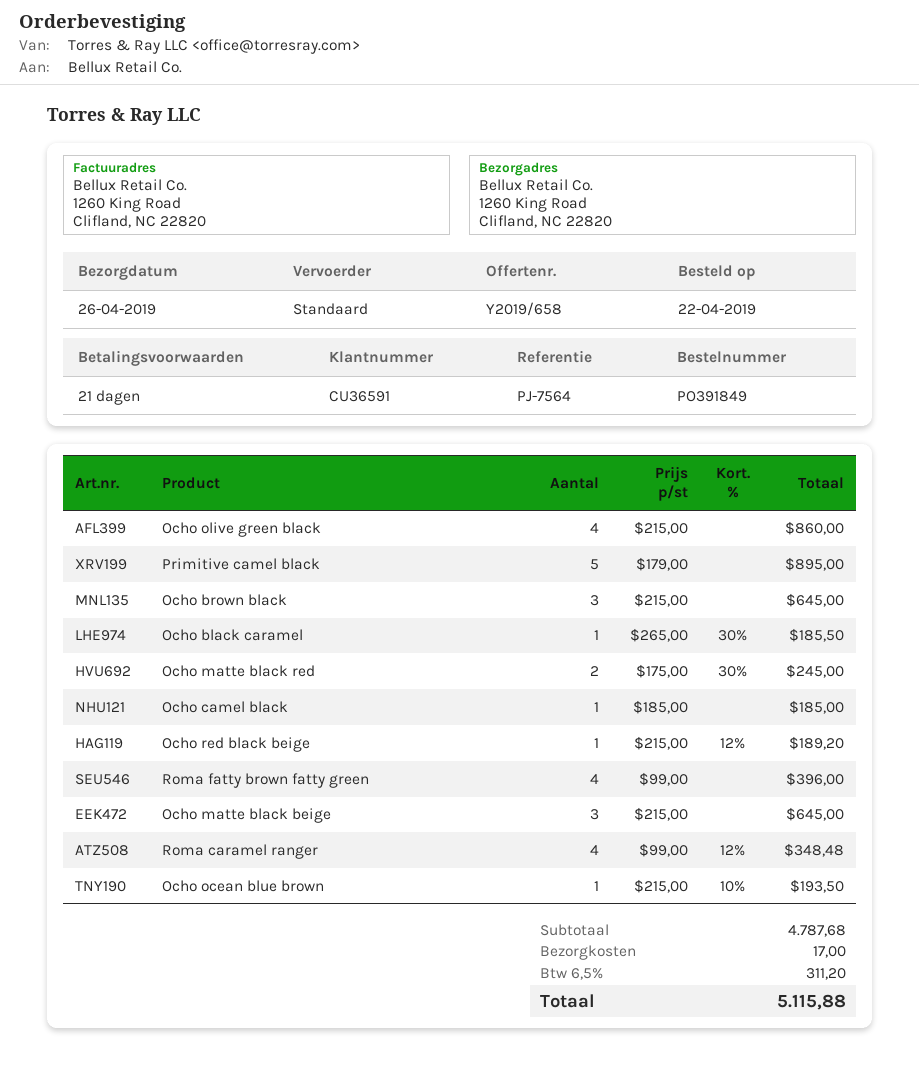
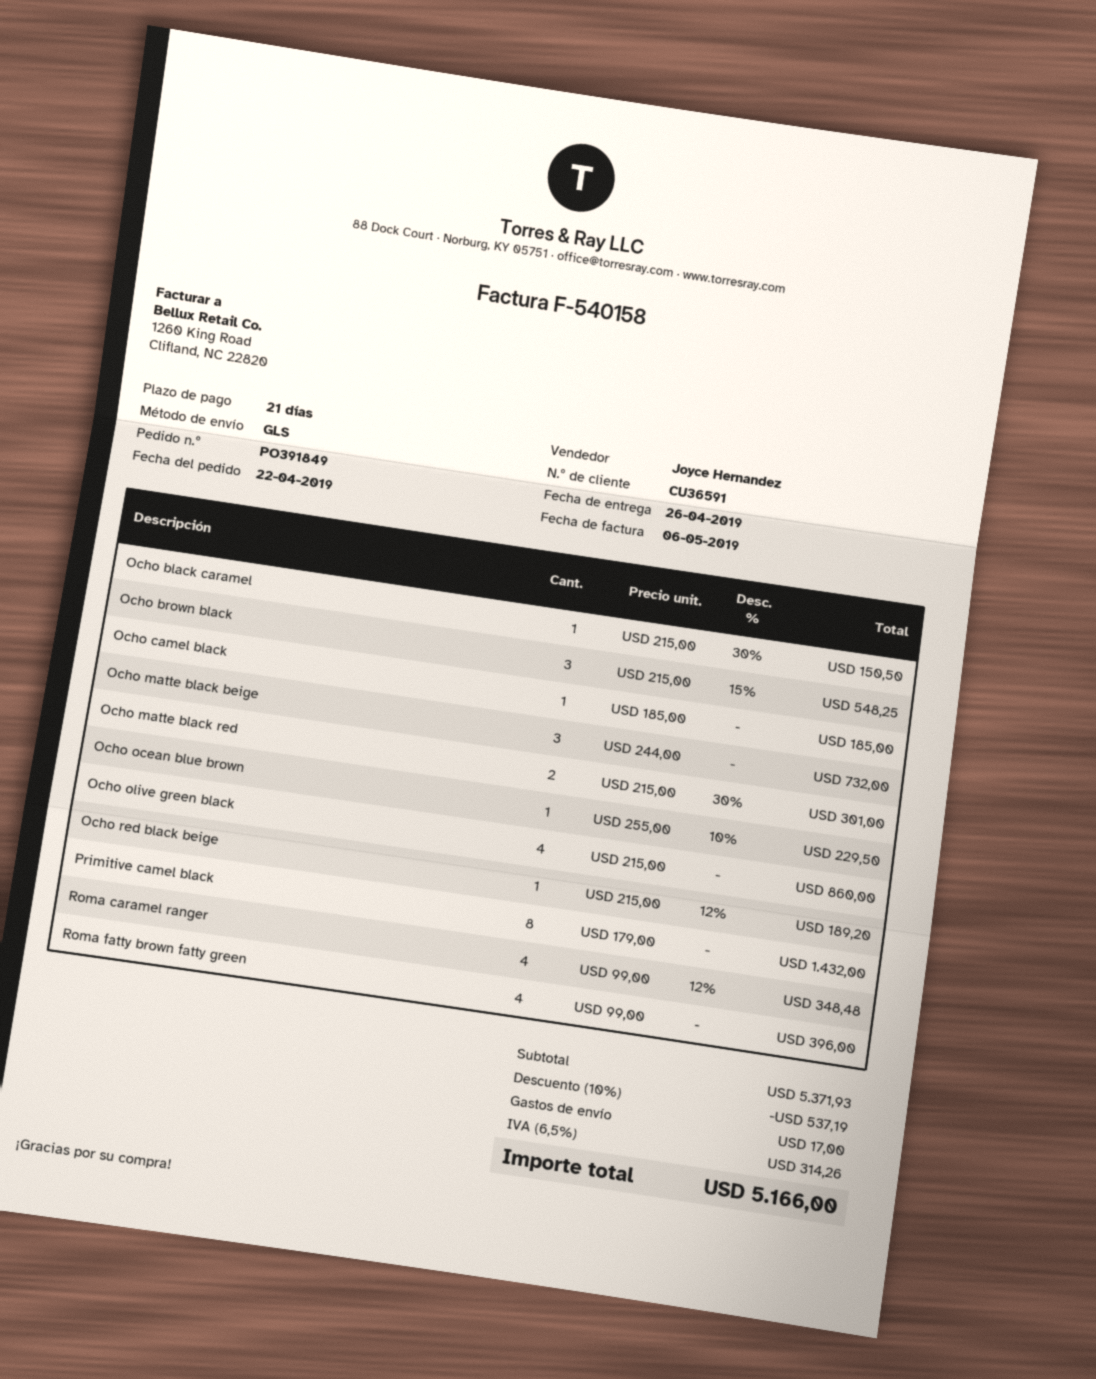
shipping method: standard -> GLS
Primitive camel black: 5 x 179.00 = 895.00 -> 8 x 179.00 = 1432.00
Ocho brown black: 3 x 215.00 = 645.00 -> 3 x 215.00 - 15% = 548.25
Ocho black caramel: 1 x 265.00 - 30% = 185.50 -> 1 x 215.00 - 30% = 150.50
Ocho matte black red: 2 x 175.00 - 30% = 245.00 -> 2 x 215.00 - 30% = 301.00
Ocho matte black beige: 3 x 215.00 = 645.00 -> 3 x 244.00 = 732.00
Ocho ocean blue brown: 1 x 215.00 - 10% = 193.50 -> 1 x 255.00 - 10% = 229.50
subtotal: 4787.68 -> 5371.93
discount: none -> 10% = 537.19
tax: 6.5% = 311.20 -> 6.5% = 314.26
total: 5115.88 -> 5166.00

